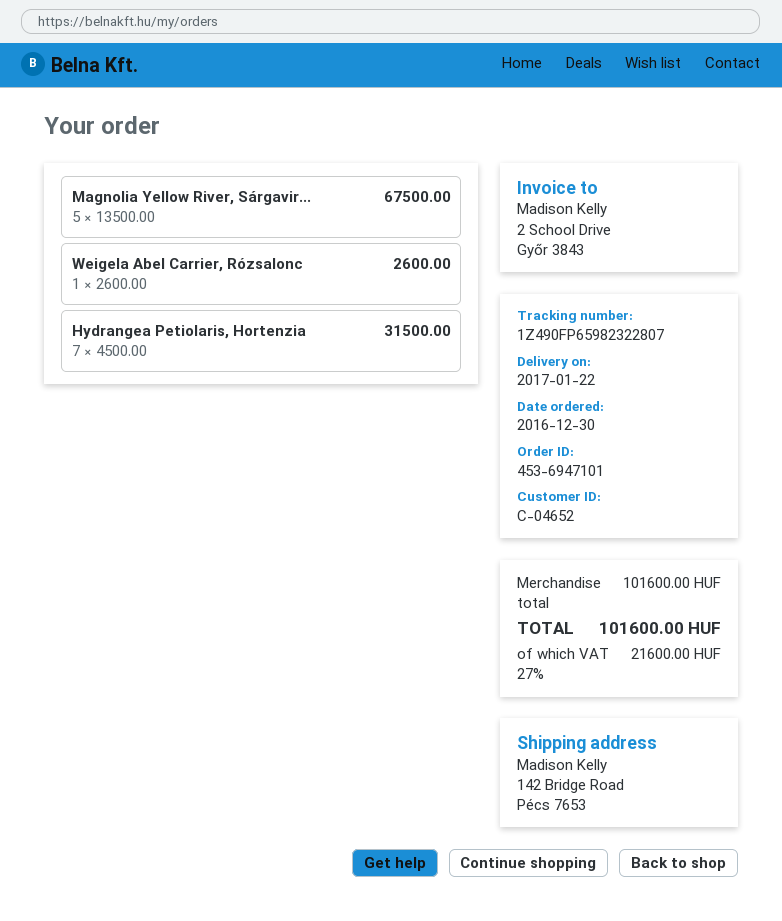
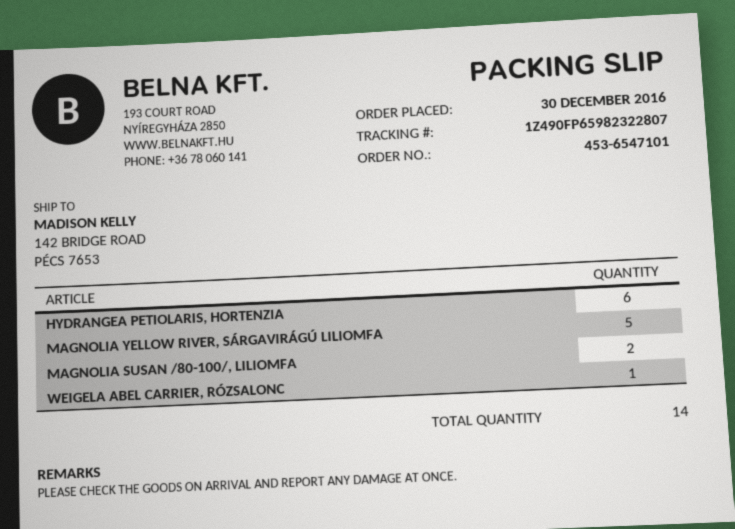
order number: 453-6947101 -> 453-6547101
Hydrangea Petiolaris, Hortenzia: 7 -> 6
MAGNOLIA SUSAN /80-100/, LILIOMFA: none -> 2

